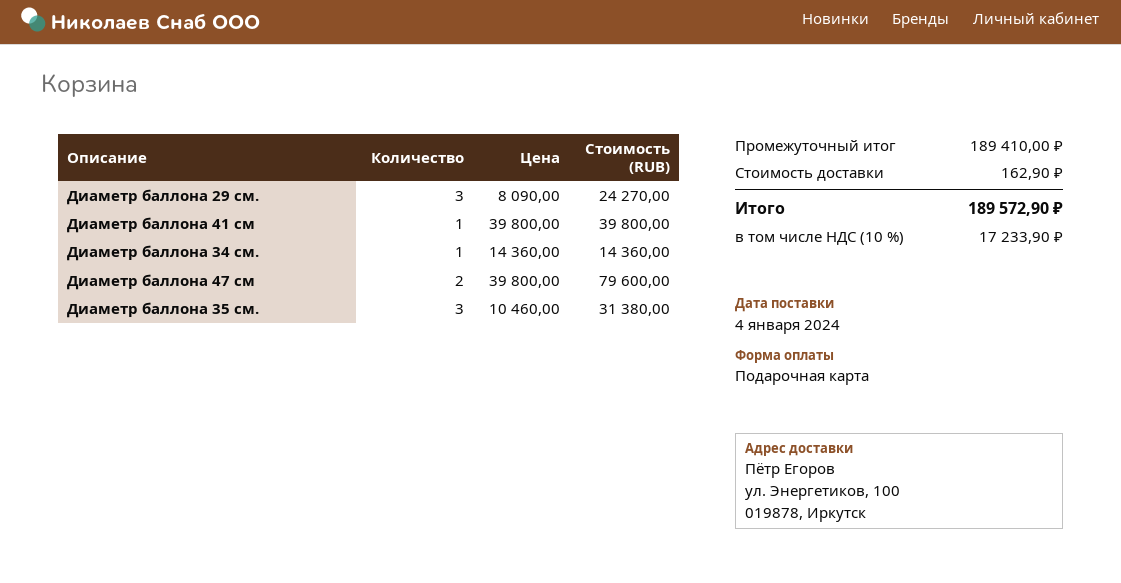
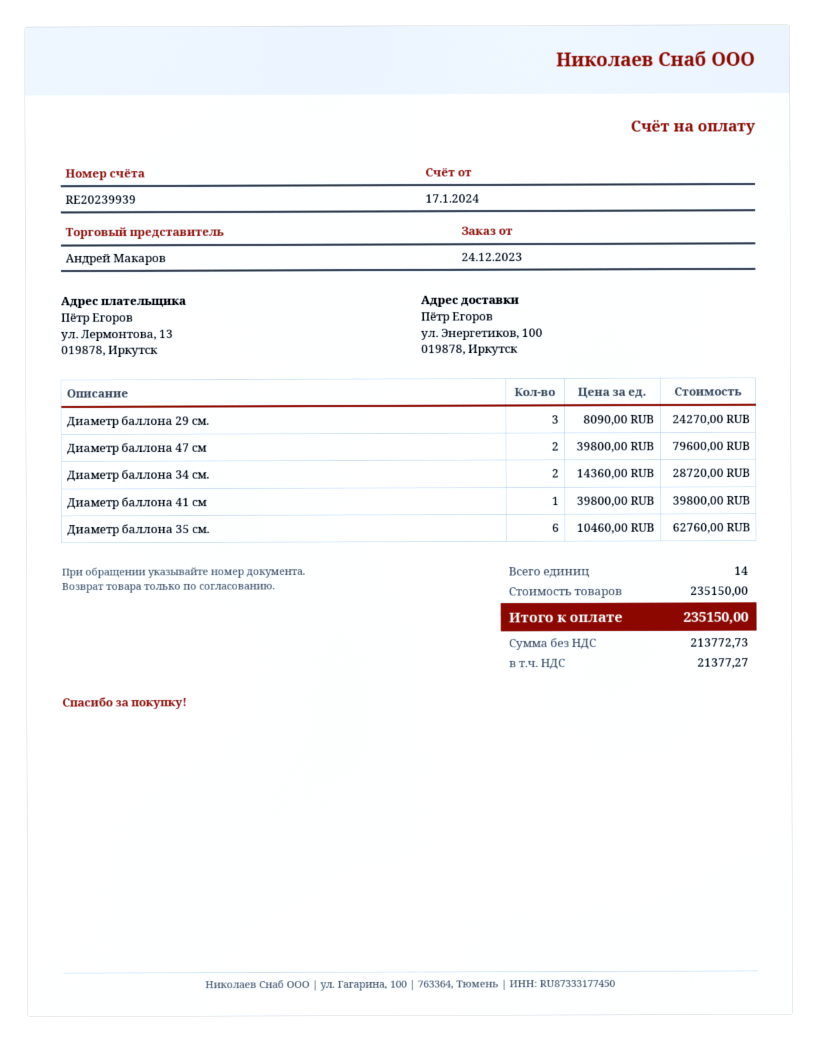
Диаметр баллона 34 см.: 1 x 14360.00 = 14360.00 -> 2 x 14360.00 = 28720.00
Диаметр баллона 35 см.: 3 x 10460.00 = 31380.00 -> 6 x 10460.00 = 62760.00
subtotal: 189410.00 -> 235150.00
shipping: 162.90 -> none
tax: 17233.90 -> 21377.27
total: 189572.90 -> 235150.00

